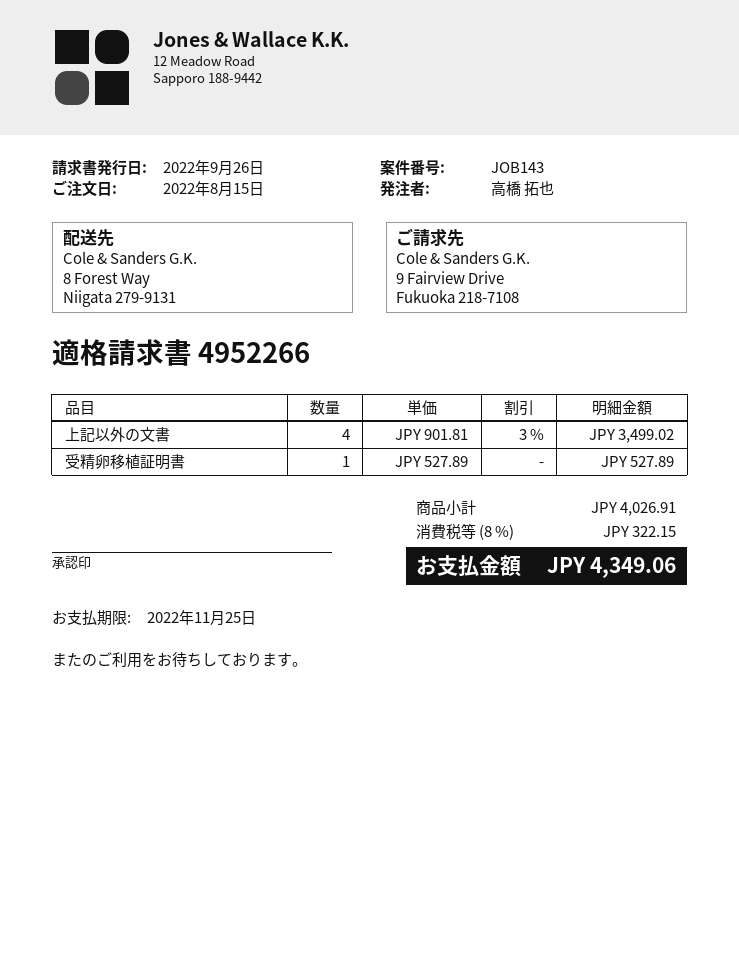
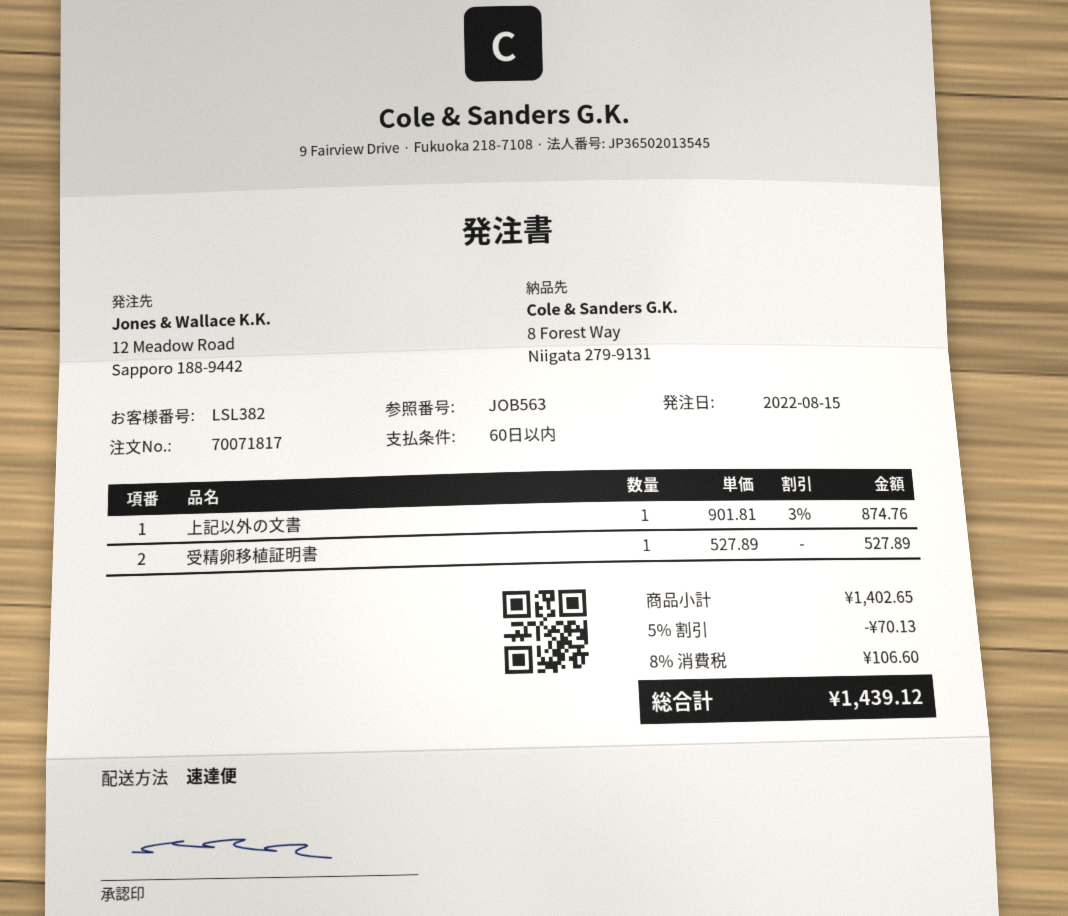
reference: JOB143 -> JOB563
上記以外の文書: 4 x 901.81 - 3% = 3499.02 -> 1 x 901.81 - 3% = 874.76
subtotal: 4026.91 -> 1402.65
discount: none -> 5% = 70.13
tax: 8% = 322.15 -> 8% = 106.60
total: 4349.06 -> 1439.12

